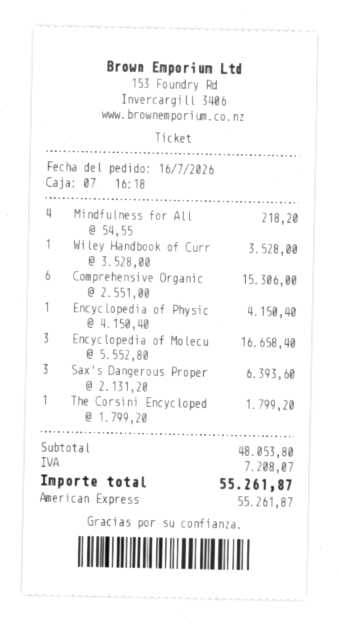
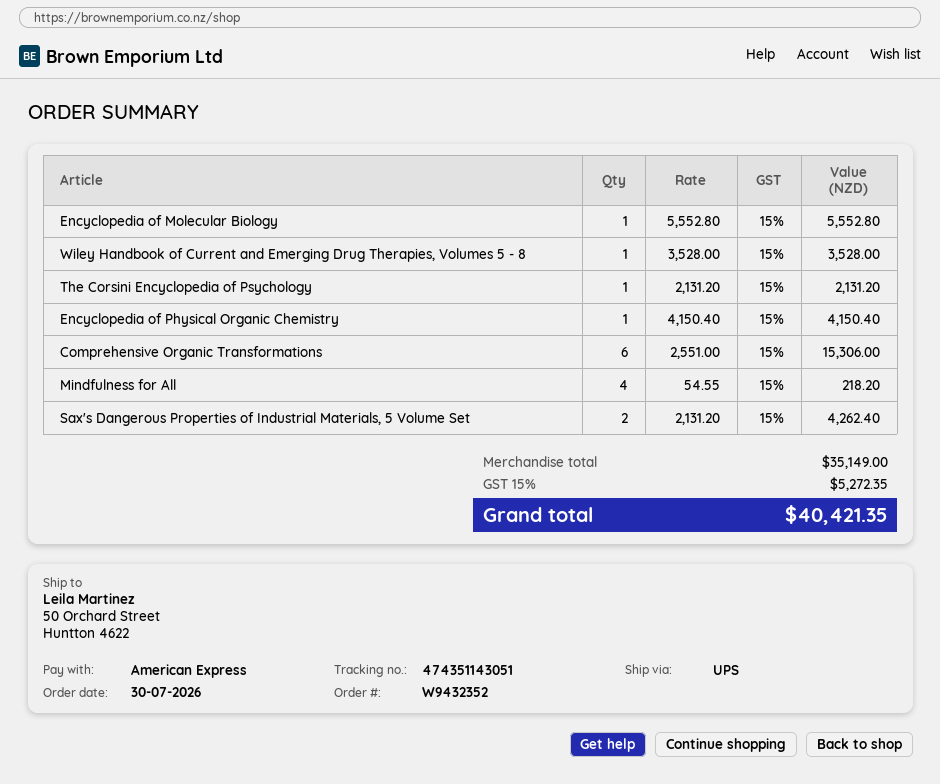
order date: 2026-07-16 -> 2026-07-30
Encyclopedia of Molecu: 3 x 5552.80 = 16658.40 -> 1 x 5552.80 = 5552.80
Sax's Dangerous Proper: 3 x 2131.20 = 6393.60 -> 2 x 2131.20 = 4262.40
The Corsini Encycloped: 1 x 1799.20 = 1799.20 -> 1 x 2131.20 = 2131.20
subtotal: 48053.80 -> 35149.00
tax: 7208.07 -> 5272.35
total: 55261.87 -> 40421.35

